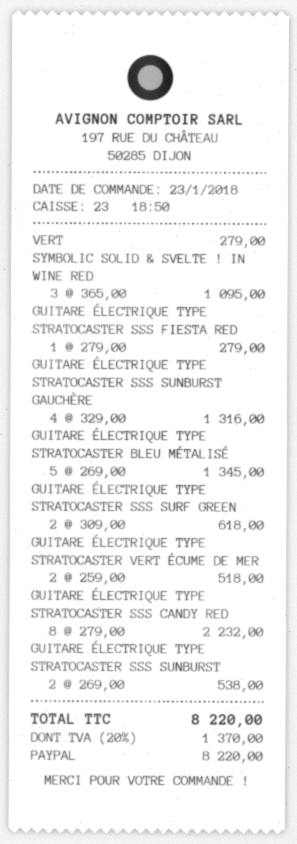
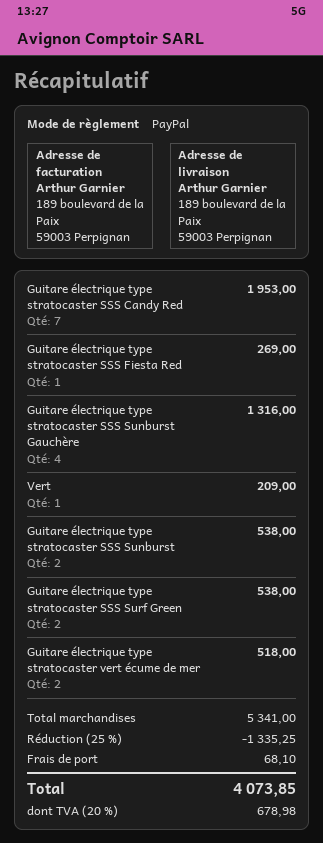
VERT: 1 for 279.00 -> 1 for 209.00
SYMBOLIC SOLID & SVELTE ! IN WINE RED: 3 for 1095.00 -> none
GUITARE ÉLECTRIQUE TYPE STRATOCASTER SSS FIESTA RED: 1 for 279.00 -> 1 for 269.00
GUITARE ÉLECTRIQUE TYPE STRATOCASTER BLEU MÉTALISÉ: 5 for 1345.00 -> none
GUITARE ÉLECTRIQUE TYPE STRATOCASTER SSS SURF GREEN: 2 for 618.00 -> 2 for 538.00
GUITARE ÉLECTRIQUE TYPE STRATOCASTER SSS CANDY RED: 8 for 2232.00 -> 7 for 1953.00
discount: none -> 25% = 1335.25
shipping: none -> 68.10
tax: 20% = 1370.00 -> 20% = 678.98
total: 8220.00 -> 4073.85

